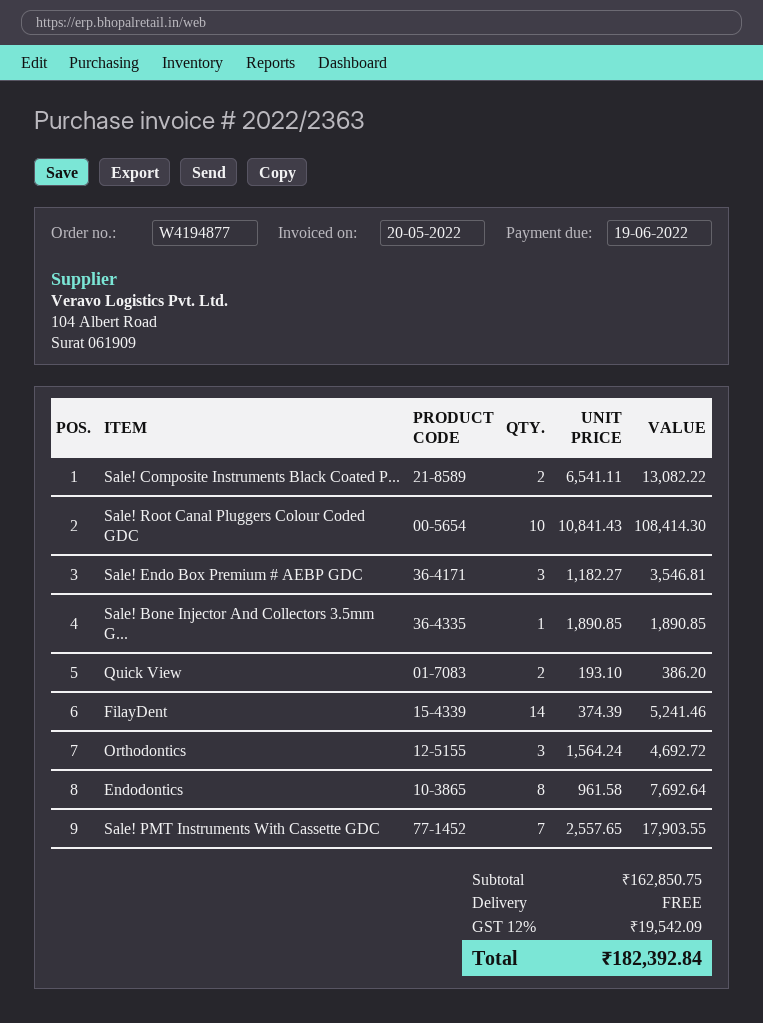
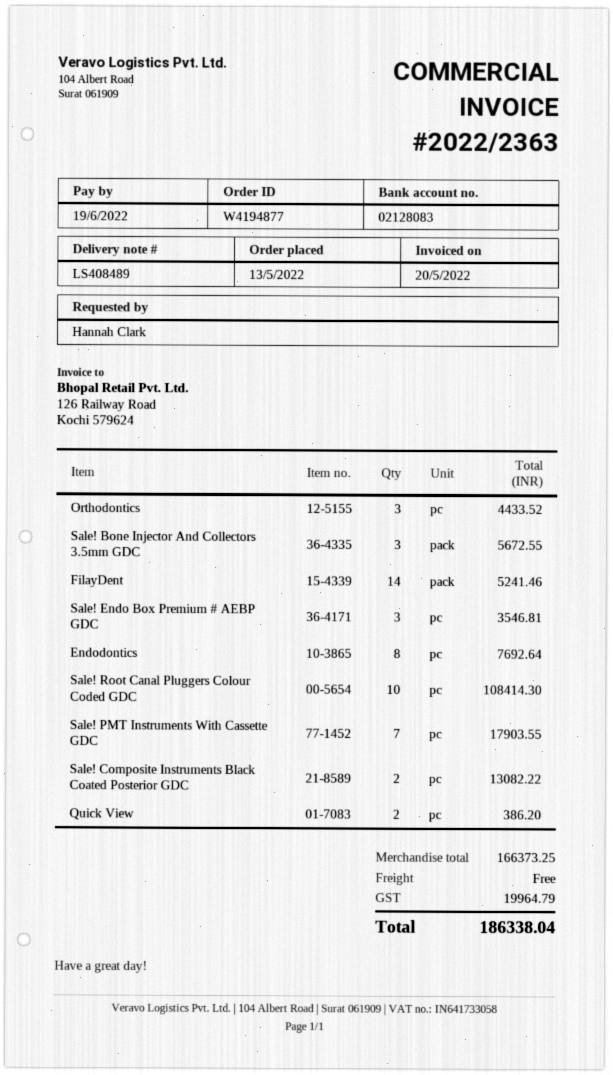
Sale! Bone Injector And Collectors 3.5mm G...: 1 for 1890.85 -> 3 for 5672.55
Orthodontics: 3 for 4692.72 -> 3 for 4433.52
subtotal: 162850.75 -> 166373.25
tax: 19542.09 -> 19964.79
total: 182392.84 -> 186338.04

